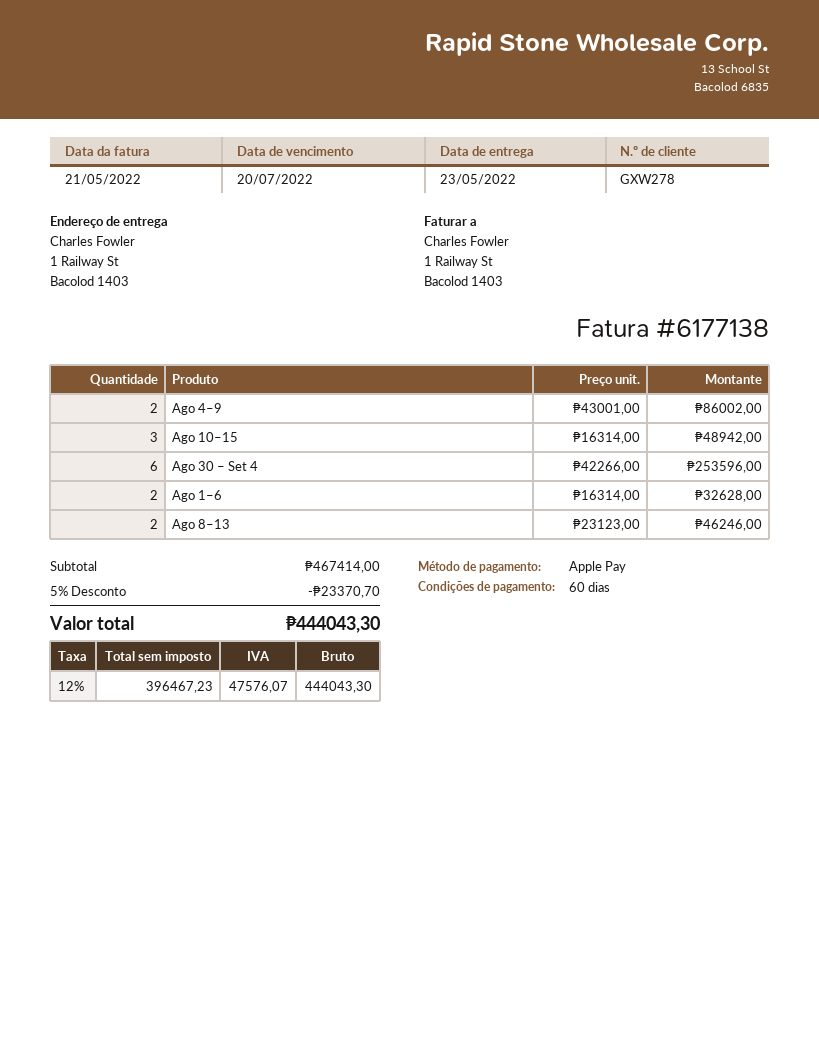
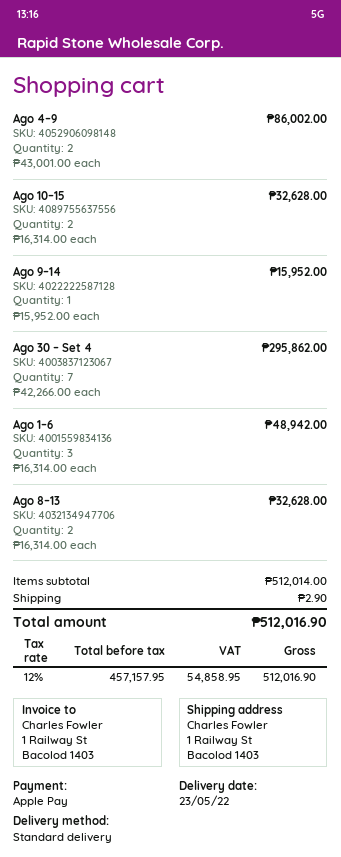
Ago 10–15: 3 x 16314.00 = 48942.00 -> 2 x 16314.00 = 32628.00
Ago 30 – Set 4: 6 x 42266.00 = 253596.00 -> 7 x 42266.00 = 295862.00
Ago 1–6: 2 x 16314.00 = 32628.00 -> 3 x 16314.00 = 48942.00
Ago 8–13: 2 x 23123.00 = 46246.00 -> 2 x 16314.00 = 32628.00
Ago 9–14: none -> 1 x 15952.00 = 15952.00
subtotal: 467414.00 -> 512014.00
discount: 5% = 23370.70 -> none
shipping: none -> 2.90
net: 396467.23 -> 457157.95
tax: 12% = 47576.07 -> 12% = 54858.95
total: 444043.30 -> 512016.90

